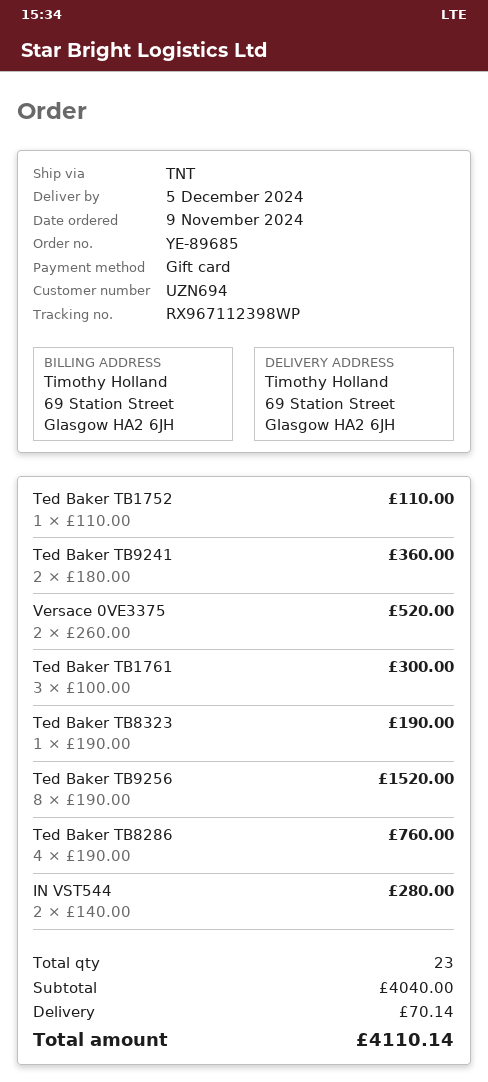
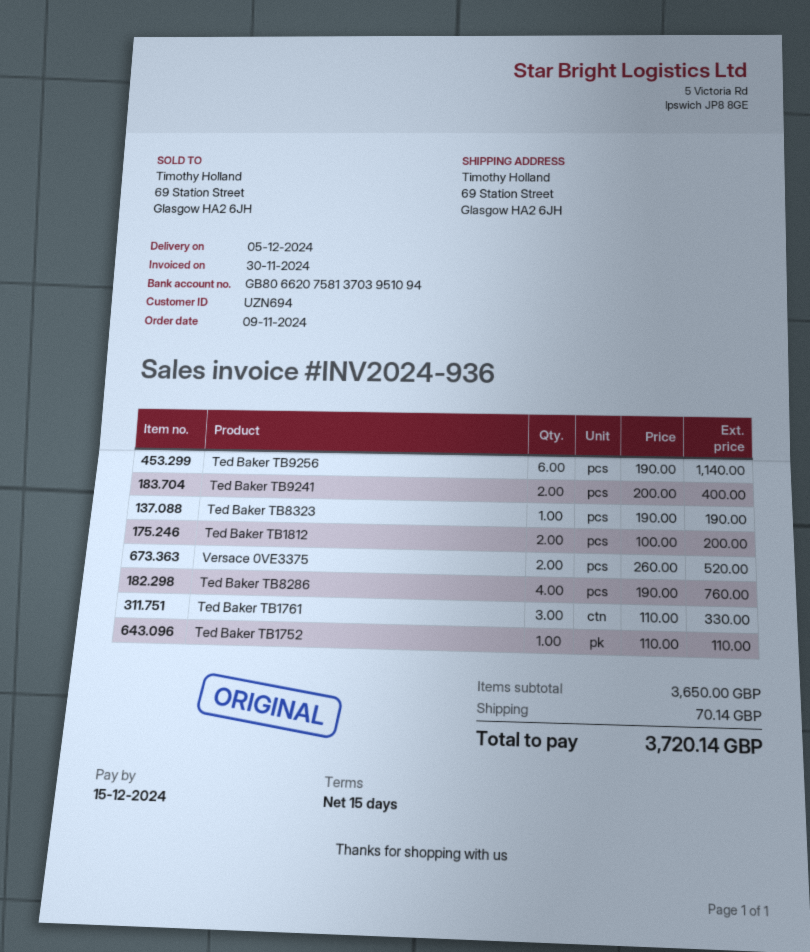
Ted Baker TB9241: 2 x 180.00 = 360.00 -> 2 x 200.00 = 400.00
Ted Baker TB1761: 3 x 100.00 = 300.00 -> 3 x 110.00 = 330.00
Ted Baker TB9256: 8 x 190.00 = 1520.00 -> 6 x 190.00 = 1140.00
IN VST544: 2 x 140.00 = 280.00 -> none
Ted Baker TB1812: none -> 2 x 100.00 = 200.00
subtotal: 4040.00 -> 3650.00
total: 4110.14 -> 3720.14

